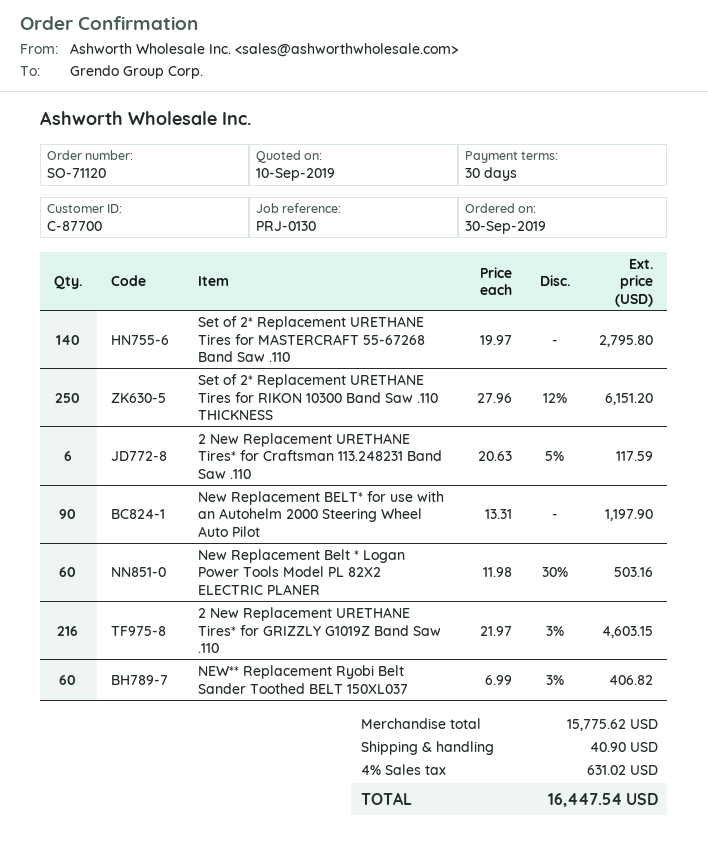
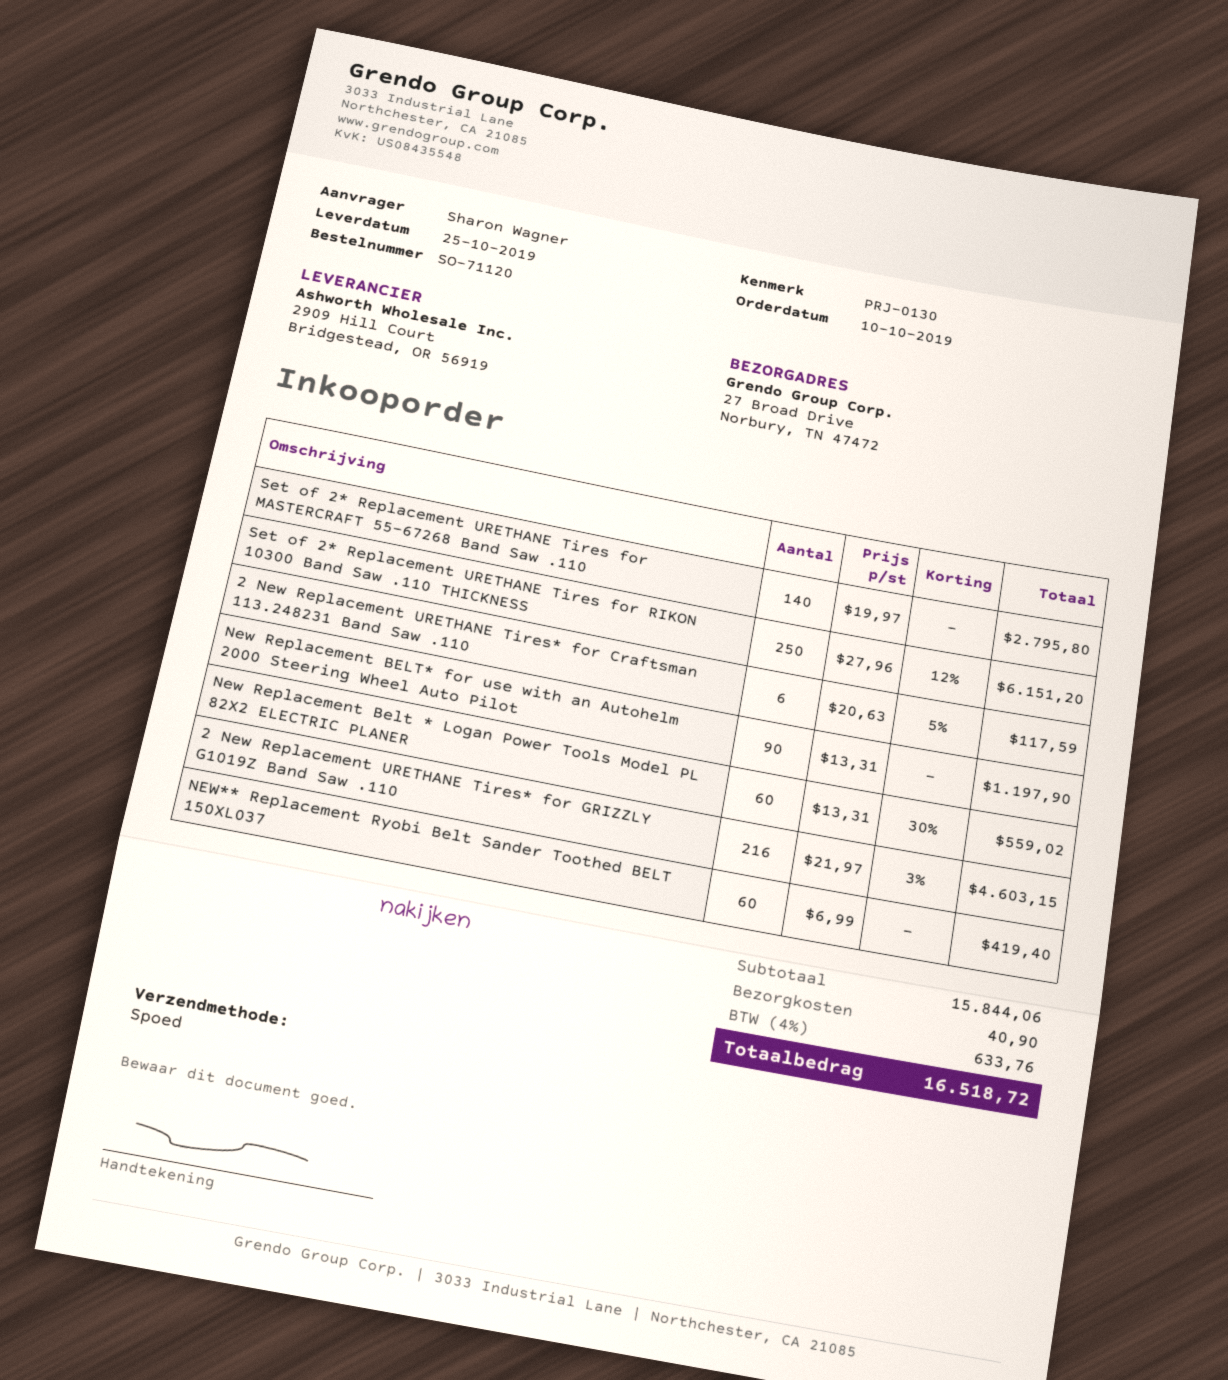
order date: 2019-09-30 -> 2019-10-10
New Replacement Belt * Logan Power Tools Model PL 82X2 ELECTRIC PLANER: 60 x 11.98 - 30% = 503.16 -> 60 x 13.31 - 30% = 559.02
NEW** Replacement Ryobi Belt Sander Toothed BELT 150XL037: 60 x 6.99 - 3% = 406.82 -> 60 x 6.99 = 419.40
subtotal: 15775.62 -> 15844.06
tax: 4% = 631.02 -> 4% = 633.76
total: 16447.54 -> 16518.72

